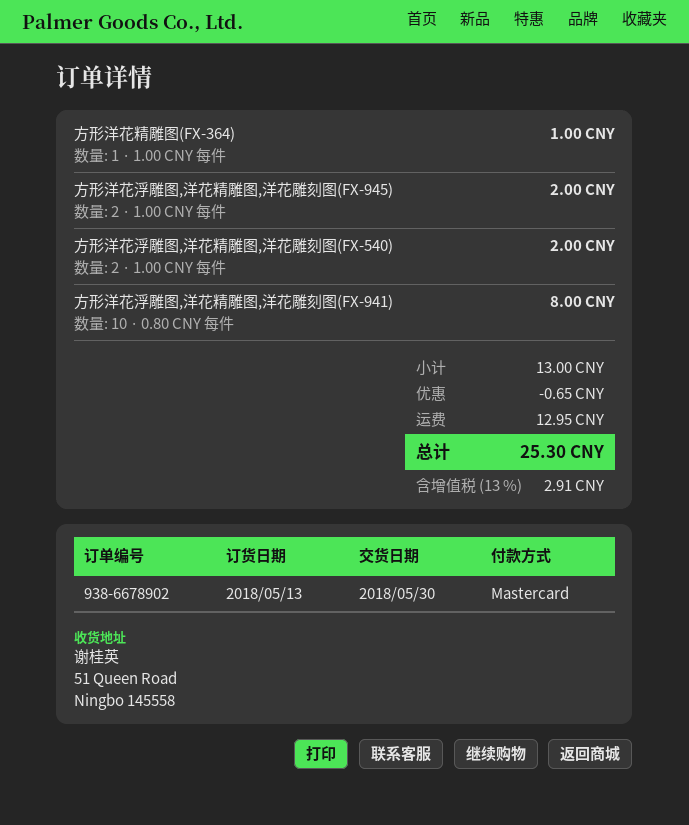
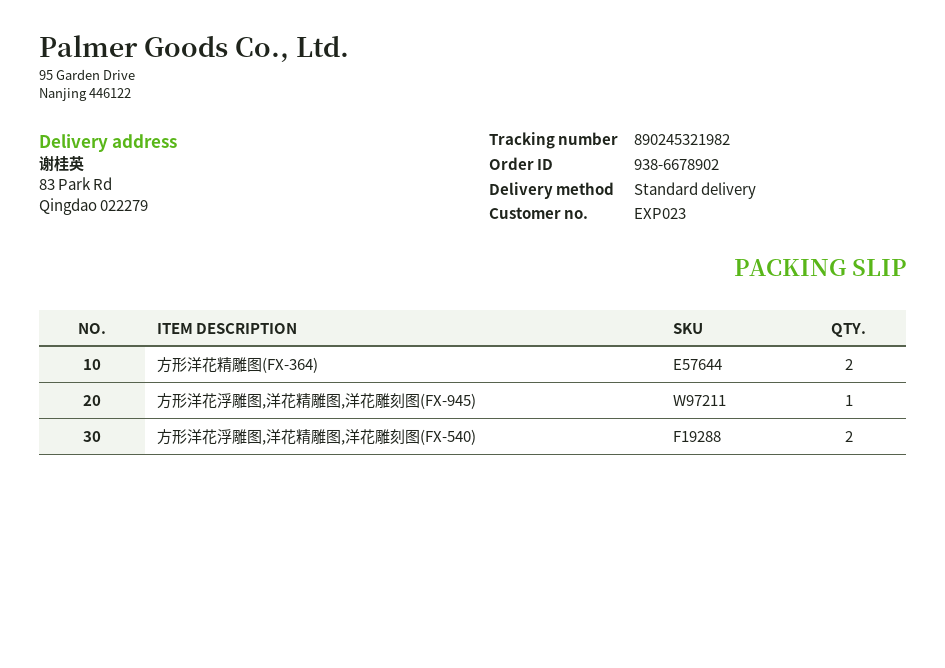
ship to: 51 Queen Road, Ningbo 145558 -> 83 Park Rd, Qingdao 022279
方形洋花精雕图(FX-364): 1 -> 2
方形洋花浮雕图,洋花精雕图,洋花雕刻图(FX-945): 2 -> 1
方形洋花浮雕图,洋花精雕图,洋花雕刻图(FX-941): 10 -> none

